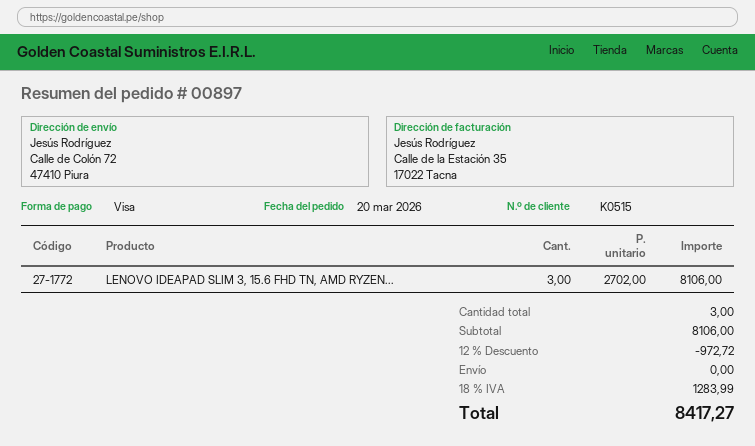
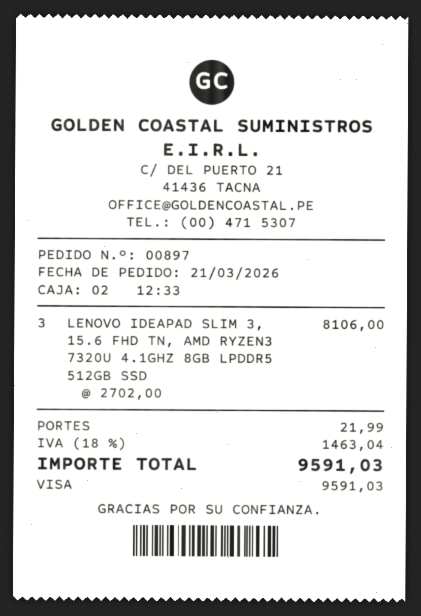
order date: 2026-03-20 -> 2026-03-21
discount: 12% = 972.72 -> none
shipping: 0.00 -> 21.99
tax: 18% = 1283.99 -> 18% = 1463.04
total: 8417.27 -> 9591.03

